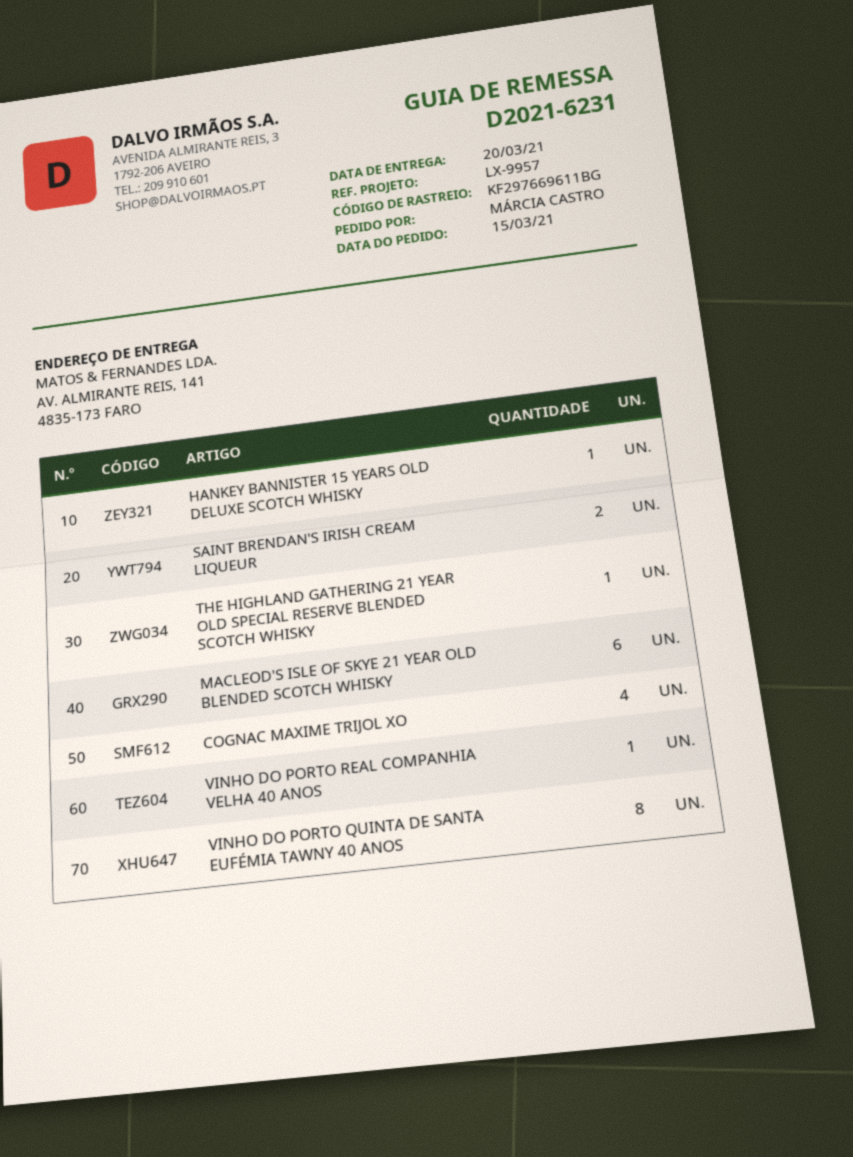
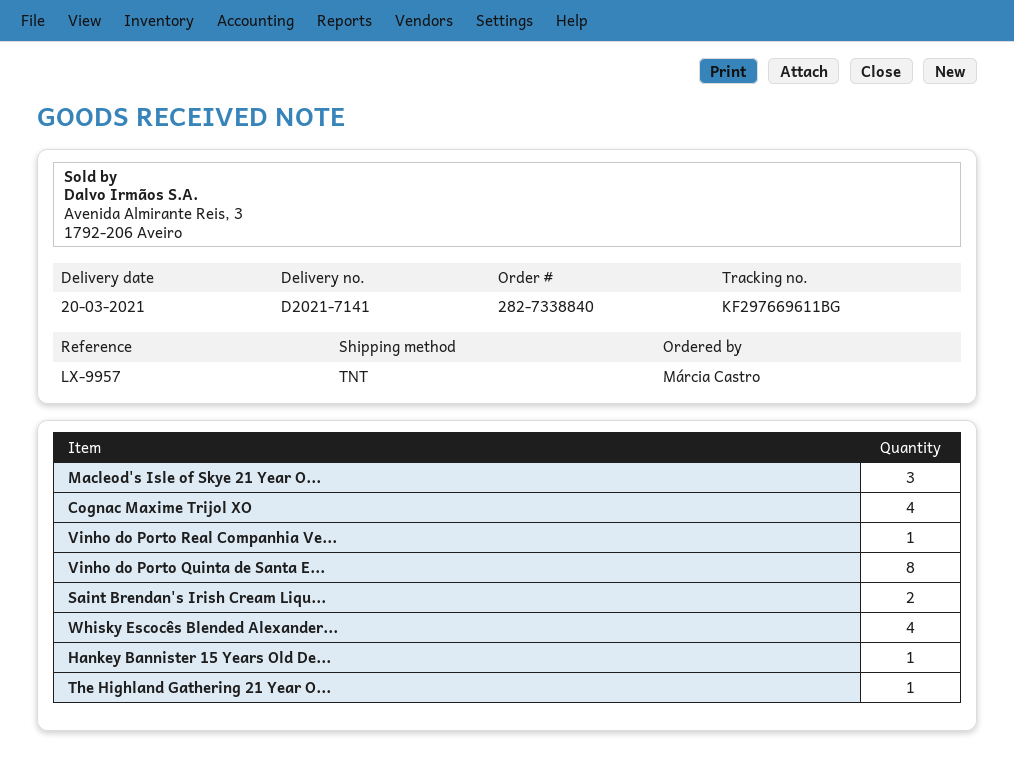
delivery note number: D2021-6231 -> D2021-7141
MACLEOD'S ISLE OF SKYE 21 YEAR OLD BLENDED SCOTCH WHISKY: 6 -> 3
Whisky Escocês Blended Alexander...: none -> 4

